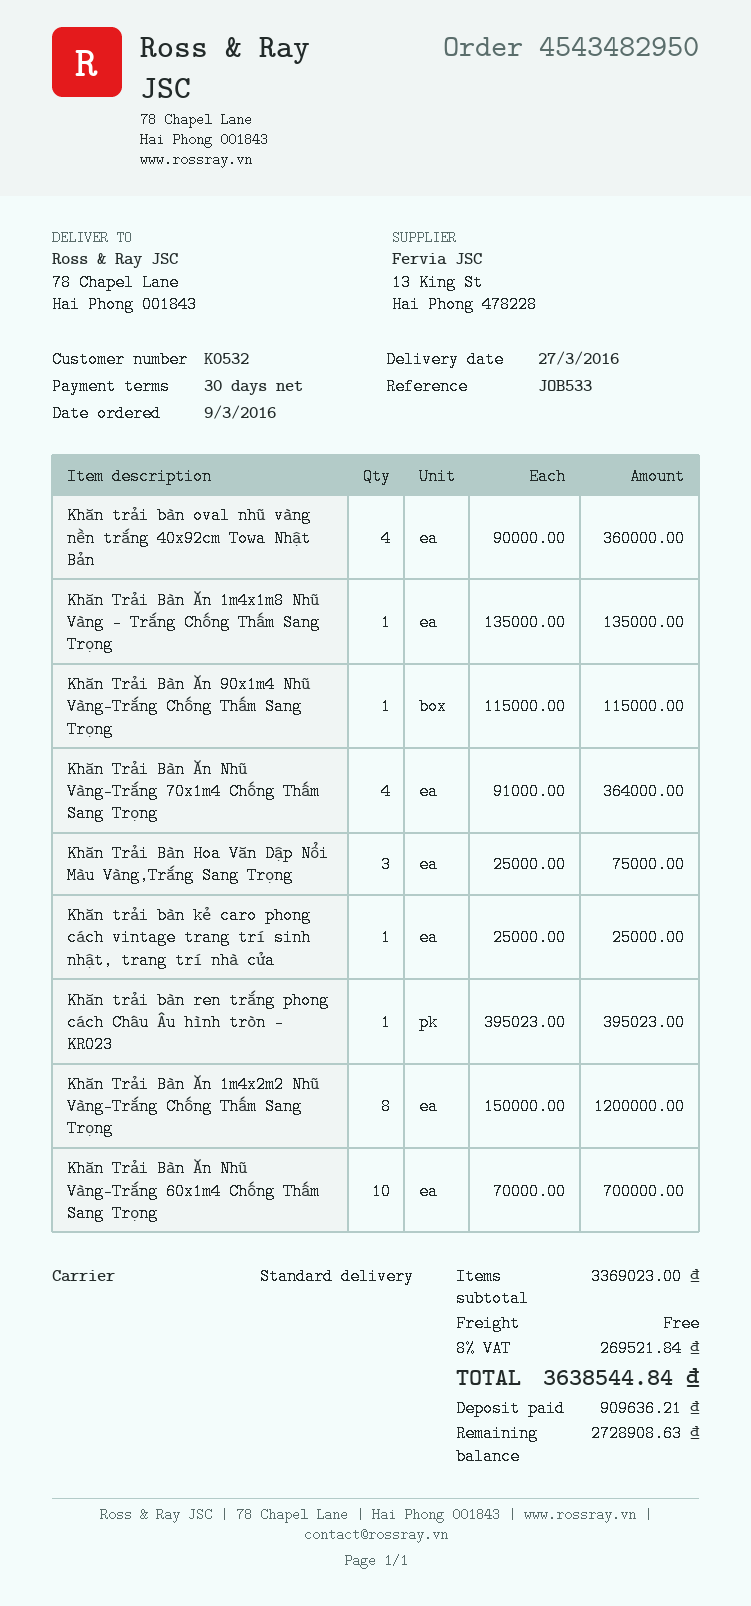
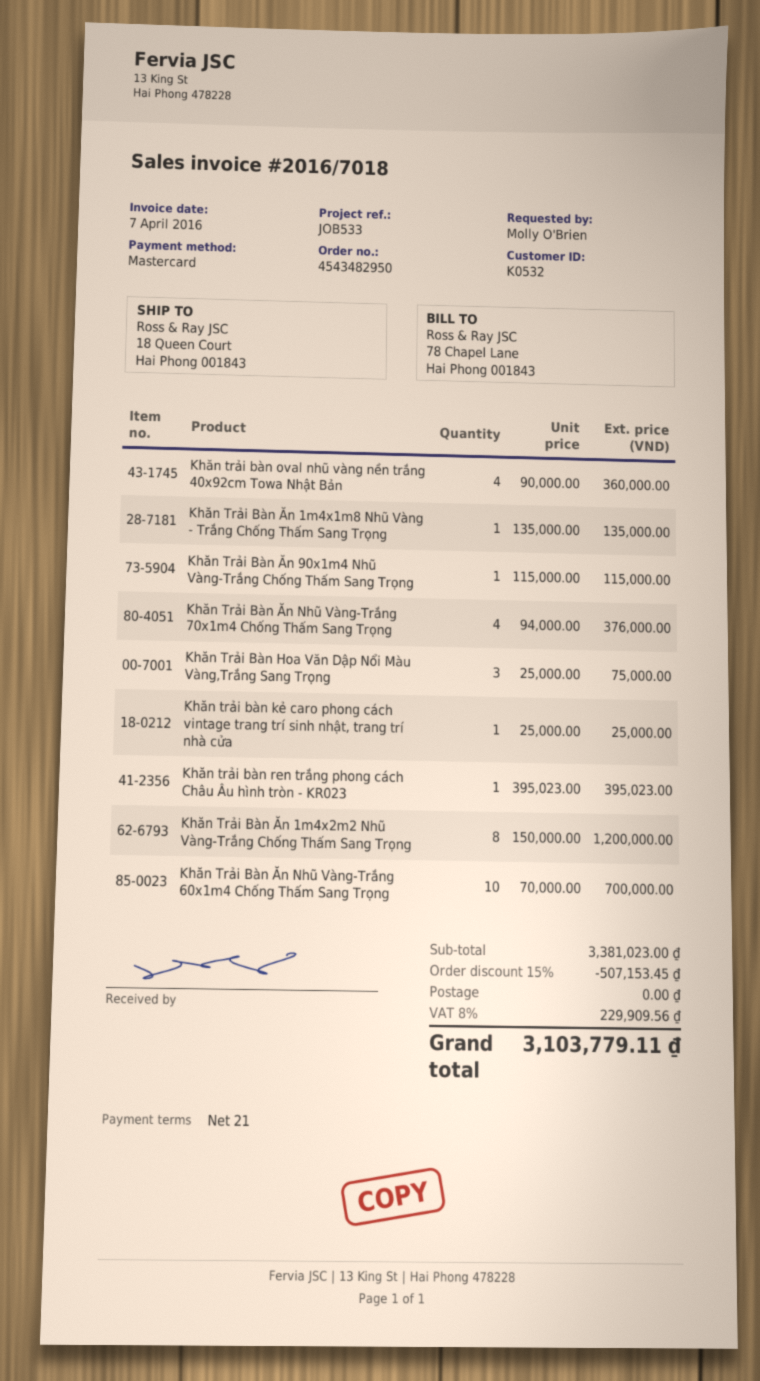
payment terms: 30 days -> 21 days
ship to: 78 Chapel Lane, Hai Phong 001843 -> 18 Queen Court, Hai Phong 001843
Khăn Trải Bàn Ăn Nhũ Vàng-Trắng 70x1m4 Chống Thấm Sang Trọng: 4 x 91000.00 = 364000.00 -> 4 x 94000.00 = 376000.00
subtotal: 3369023.00 -> 3381023.00
discount: none -> 15% = 507153.45
tax: 8% = 269521.84 -> 8% = 229909.56
total: 3638544.84 -> 3103779.11

